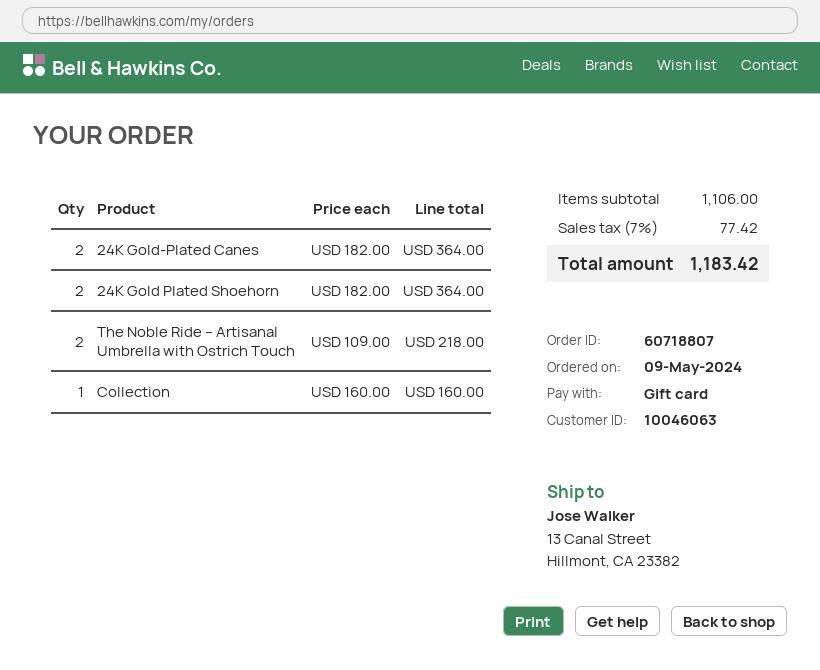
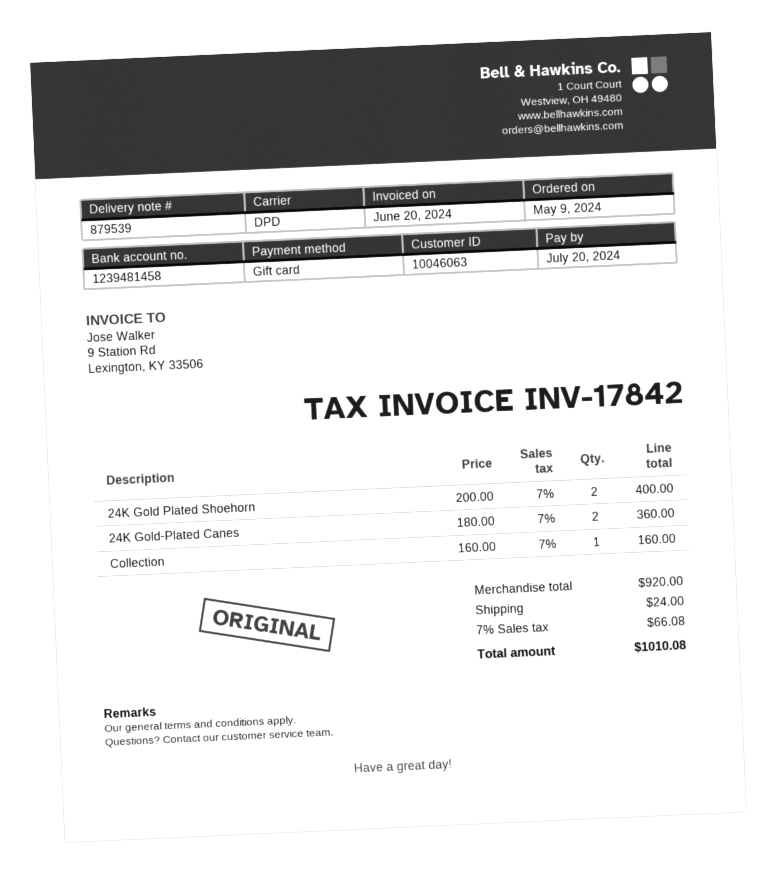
24K Gold-Plated Canes: 2 x 182.00 = 364.00 -> 2 x 180.00 = 360.00
24K Gold Plated Shoehorn: 2 x 182.00 = 364.00 -> 2 x 200.00 = 400.00
The Noble Ride – Artisanal Umbrella with Ostrich Touch: 2 x 109.00 = 218.00 -> none
subtotal: 1106.00 -> 920.00
shipping: none -> 24.00
tax: 7% = 77.42 -> 7% = 66.08
total: 1183.42 -> 1010.08

